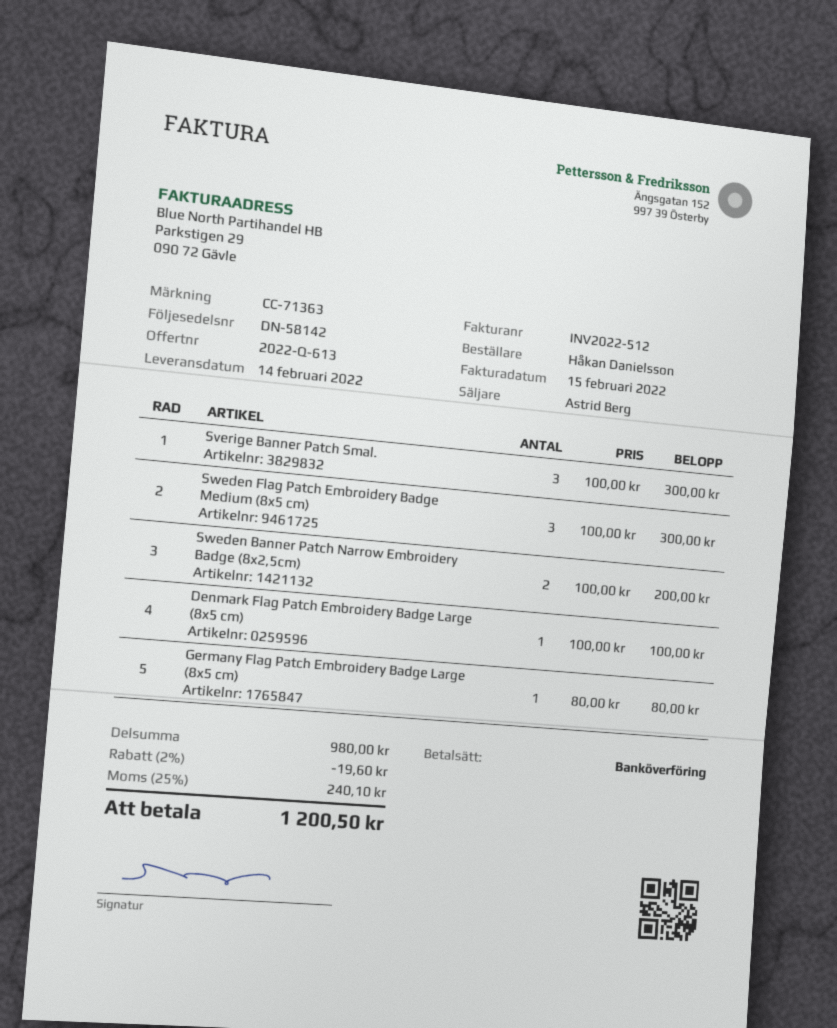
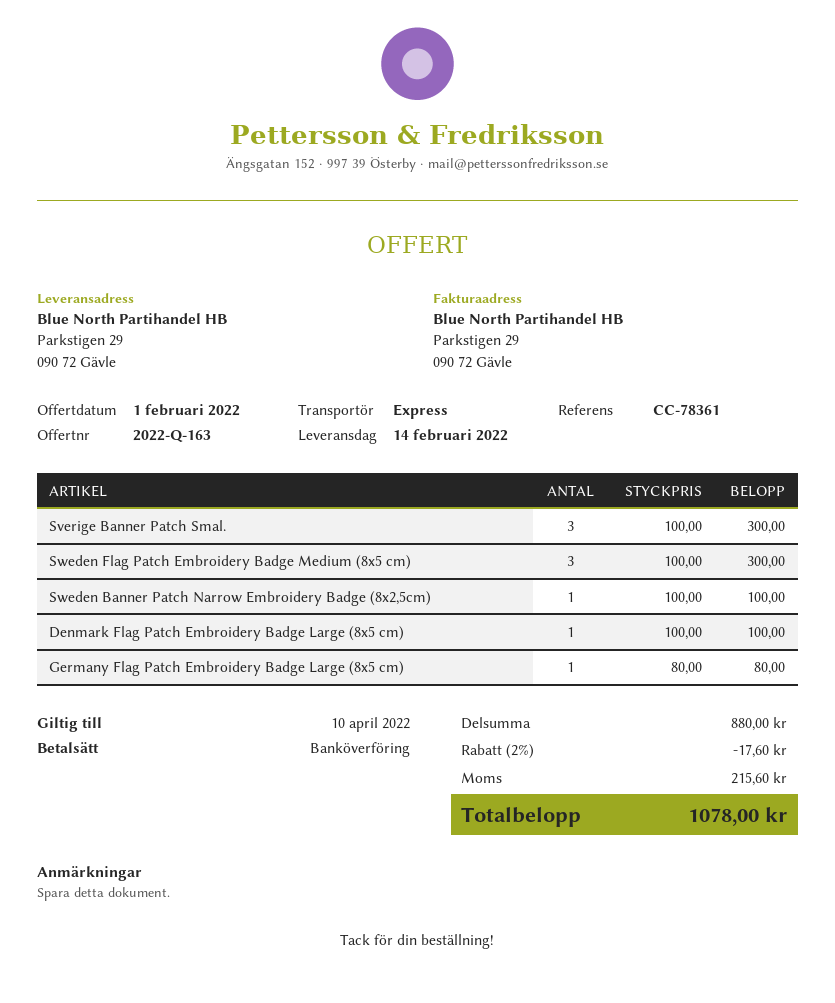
quote number: 2022-Q-613 -> 2022-Q-163
reference: CC-71363 -> CC-78361
Sweden Banner Patch Narrow Embroidery Badge (8x2,5cm): 2 x 100.00 = 200.00 -> 1 x 100.00 = 100.00
subtotal: 980.00 -> 880.00
discount: 2% = 19.60 -> 2% = 17.60
tax: 240.10 -> 215.60
total: 1200.50 -> 1078.00

